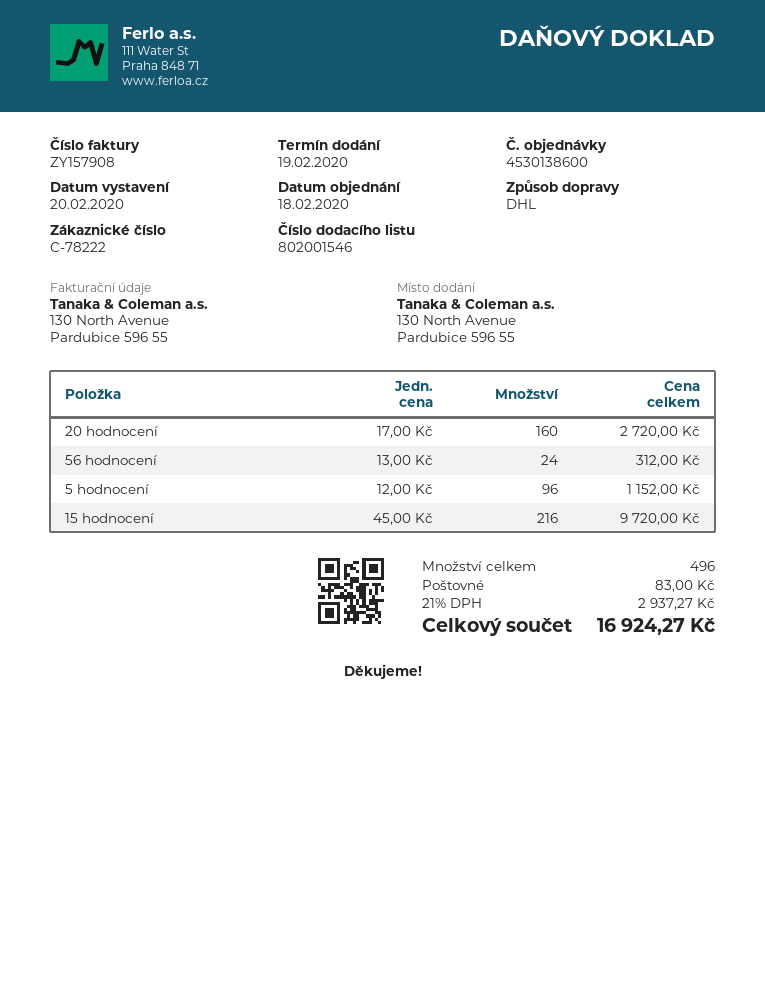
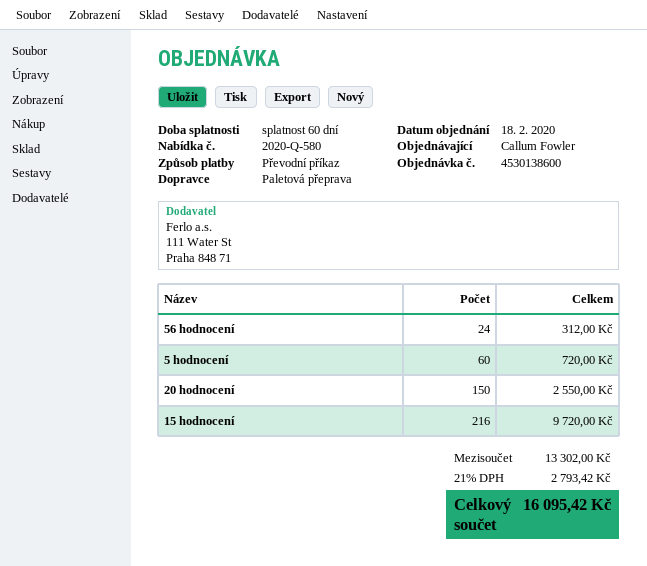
shipping method: DHL -> pallet freight
20 hodnocení: 160 for 2720.00 -> 150 for 2550.00
5 hodnocení: 96 for 1152.00 -> 60 for 720.00
shipping: 83.00 -> none
tax: 21% = 2937.27 -> 21% = 2793.42
total: 16924.27 -> 16095.42

